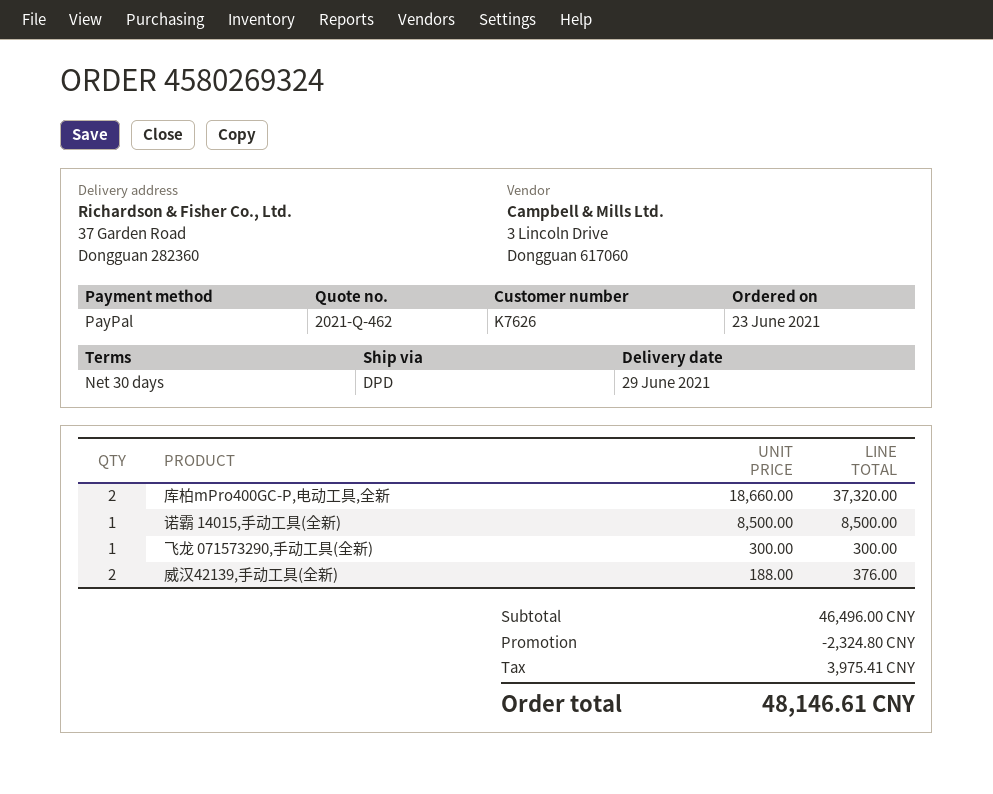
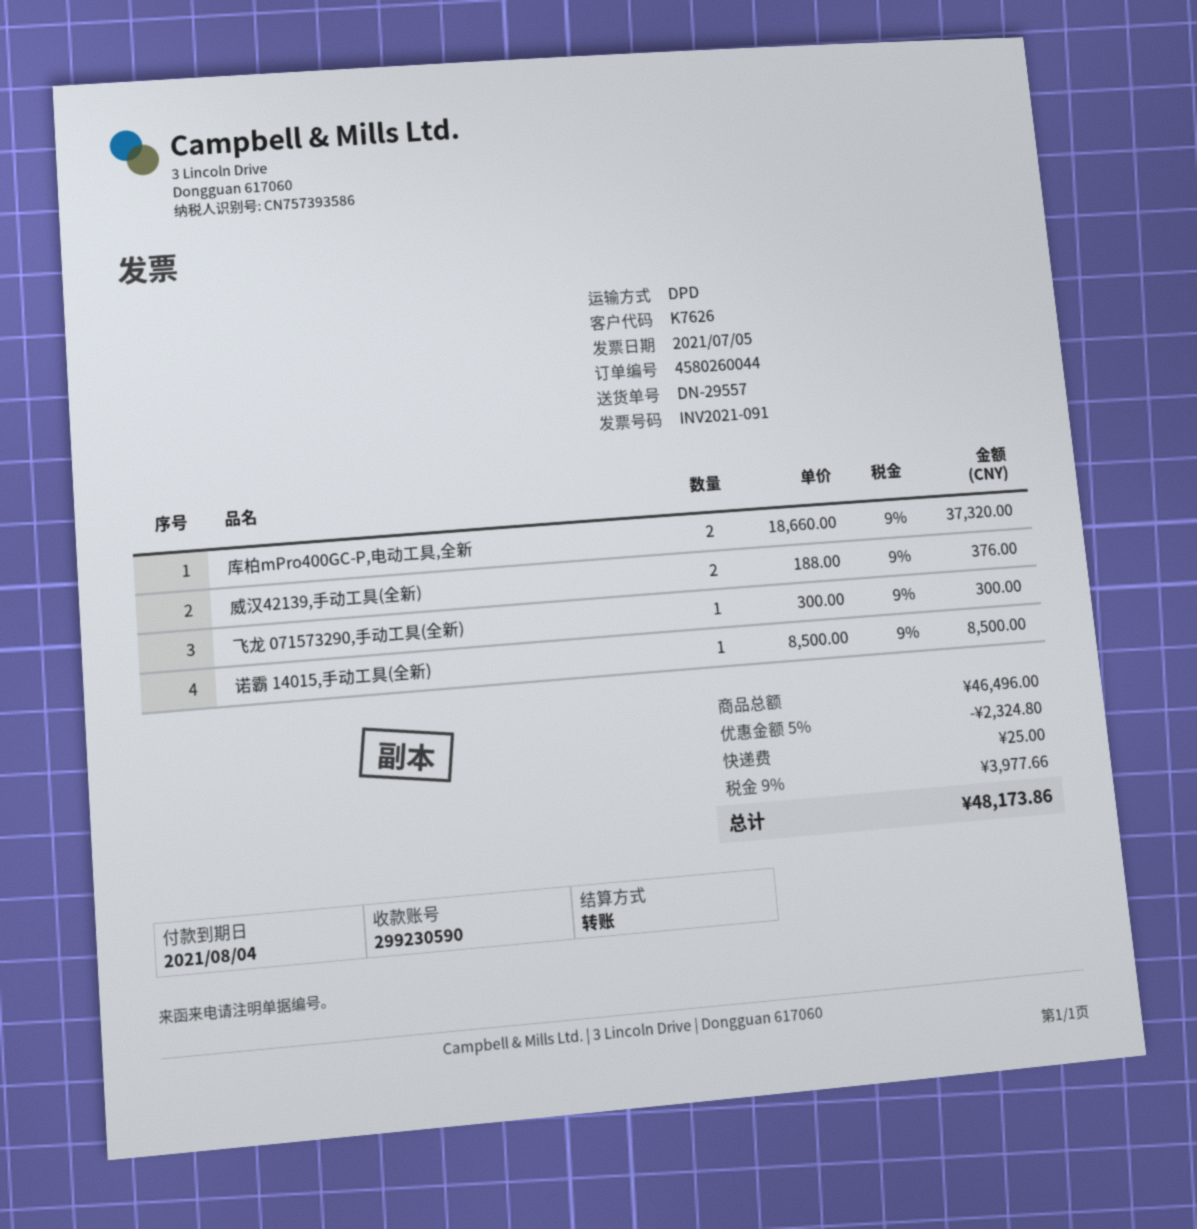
order number: 4580269324 -> 4580260044
payment method: PayPal -> bank transfer
shipping: none -> 25.00
tax: 3975.41 -> 3977.66
total: 48146.61 -> 48173.86

